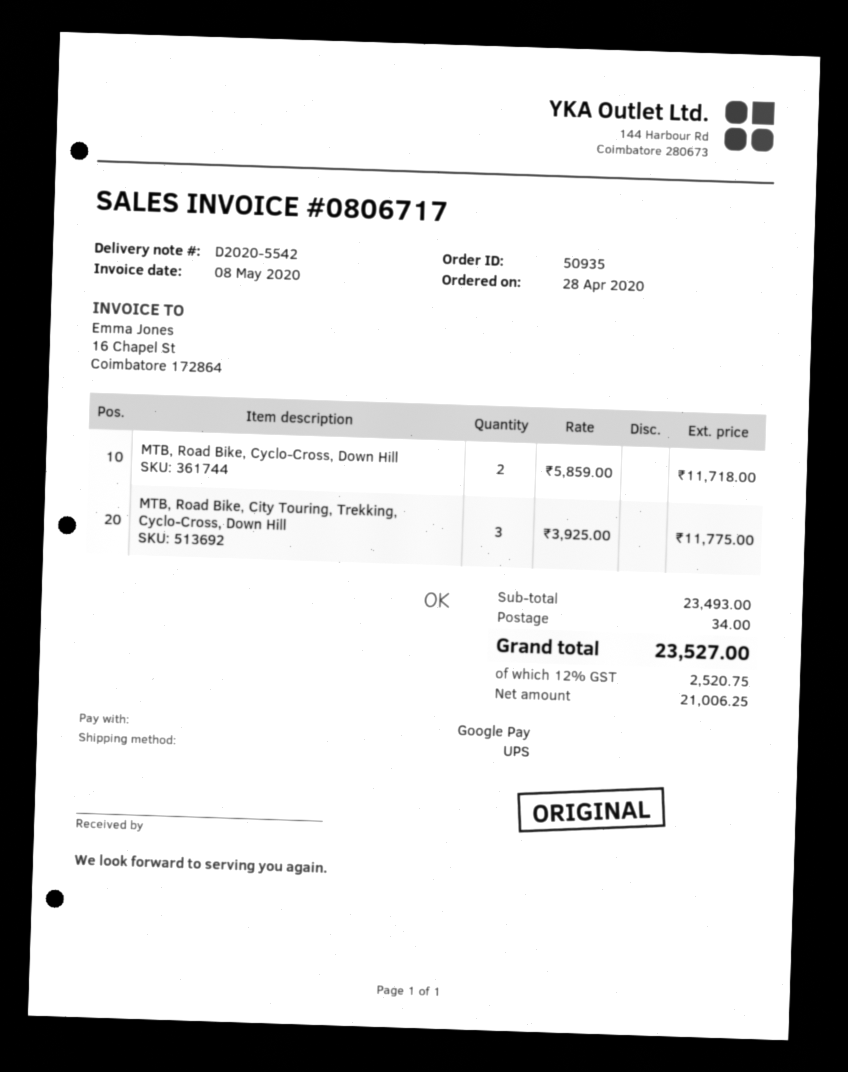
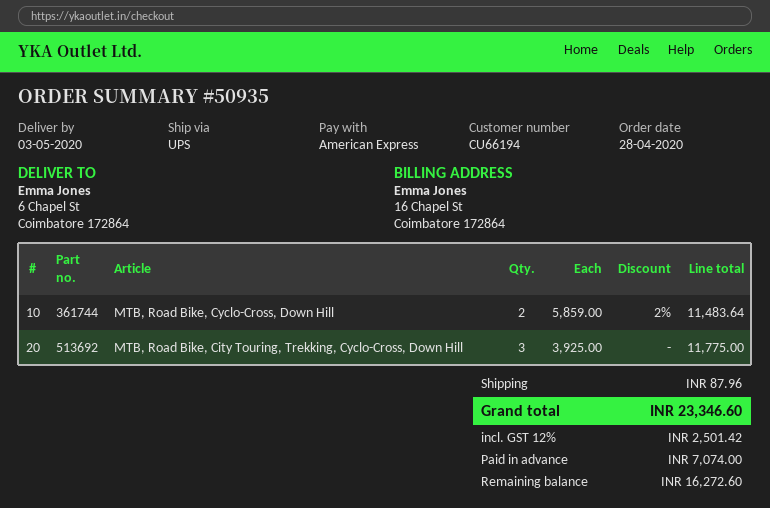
payment method: Google Pay -> American Express
MTB, Road Bike, Cyclo-Cross, Down Hill: 2 x 5859.00 = 11718.00 -> 2 x 5859.00 - 2% = 11483.64
shipping: 34.00 -> 87.96
tax: 12% = 2520.75 -> 12% = 2501.42
total: 23527.00 -> 23346.60

